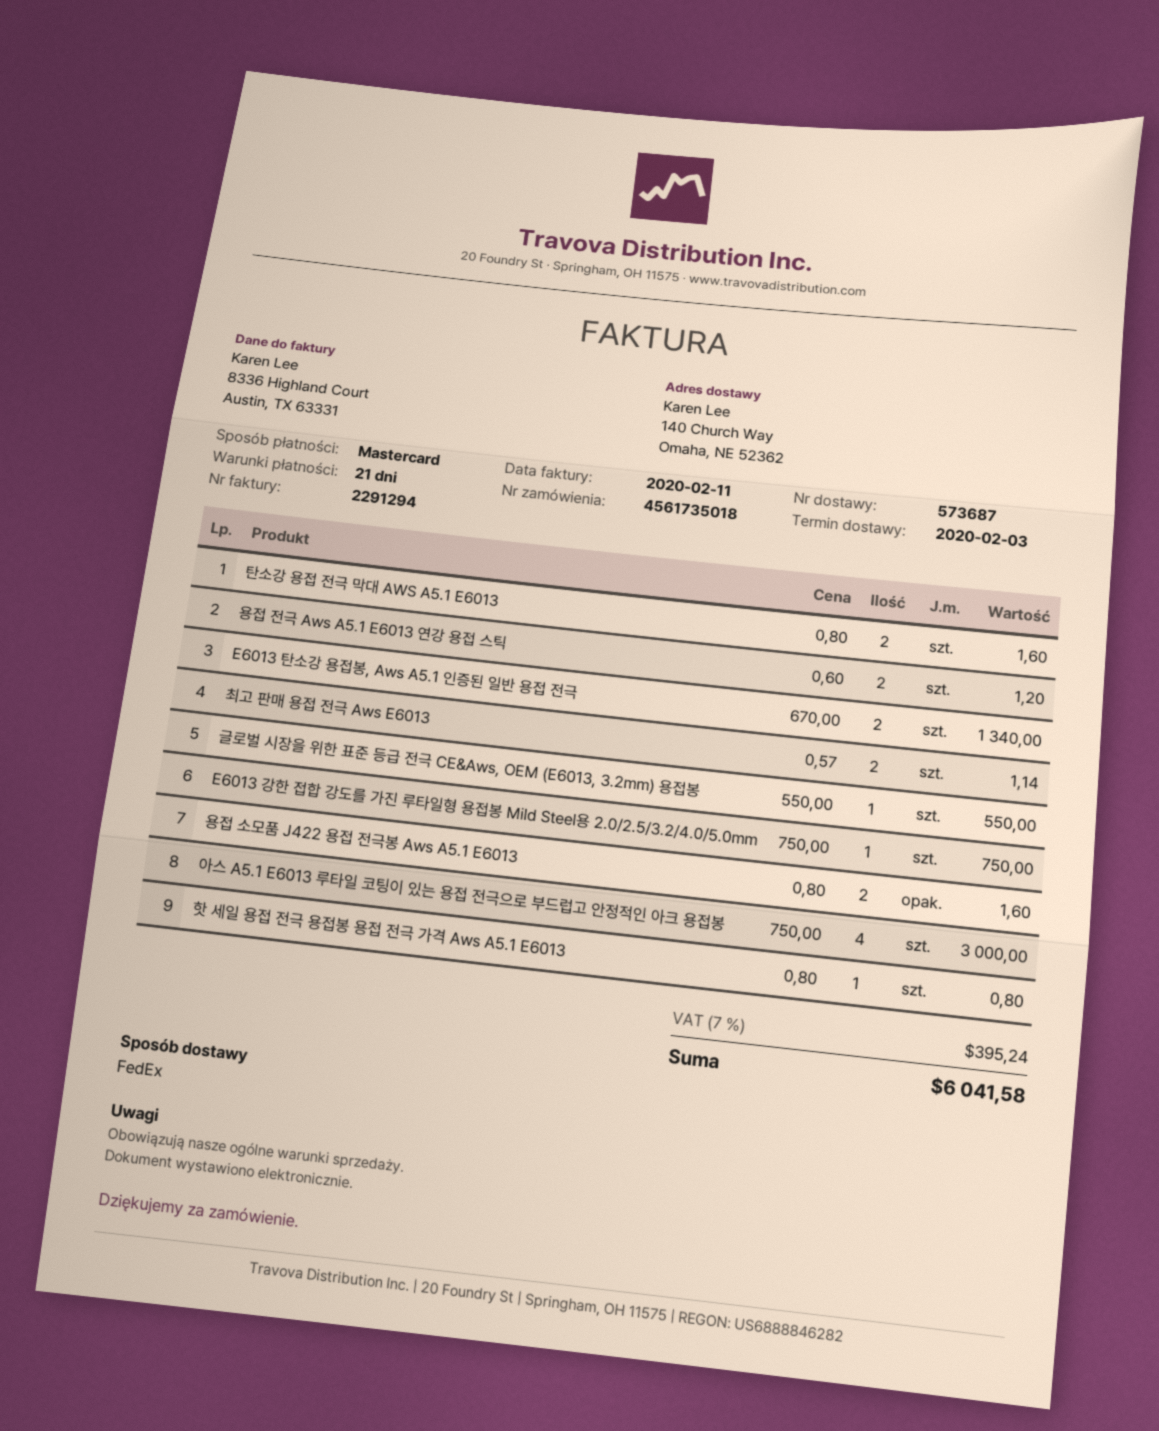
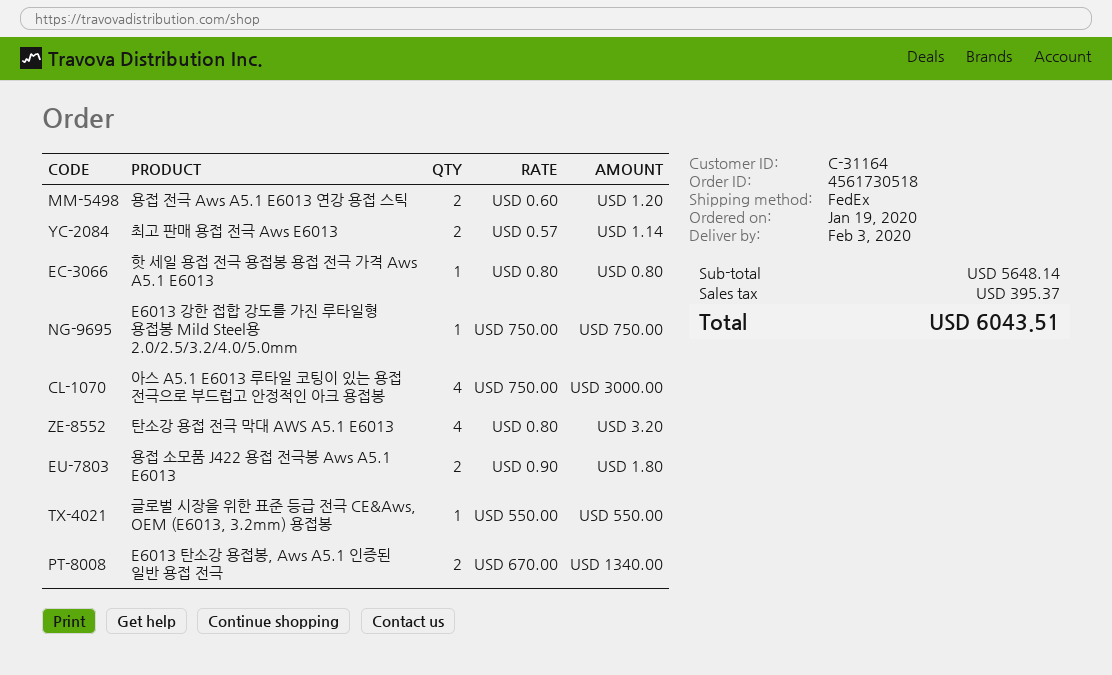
order number: 4561735018 -> 4561730518
탄소강 용접 전극 막대 AWS A5.1 E6013: 2 x 0.80 = 1.60 -> 4 x 0.80 = 3.20
용접 소모품 J422 용접 전극봉 Aws A5.1 E6013: 2 x 0.80 = 1.60 -> 2 x 0.90 = 1.80
tax: 395.24 -> 395.37
total: 6041.58 -> 6043.51

